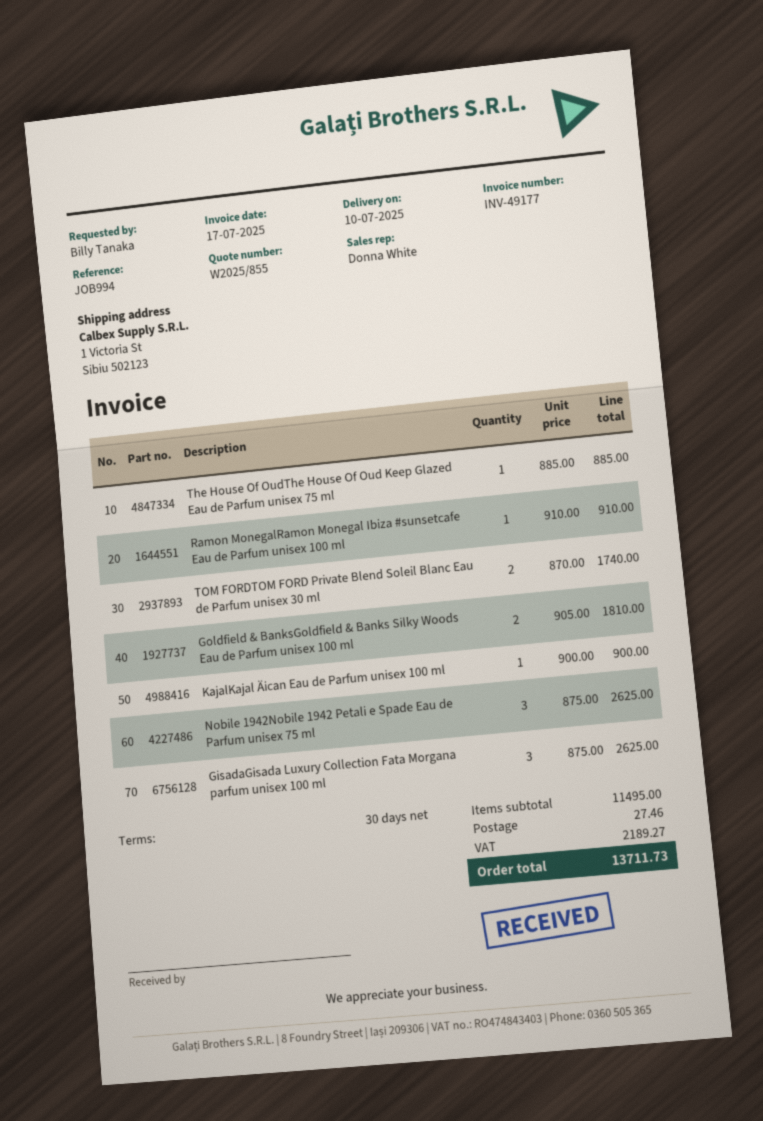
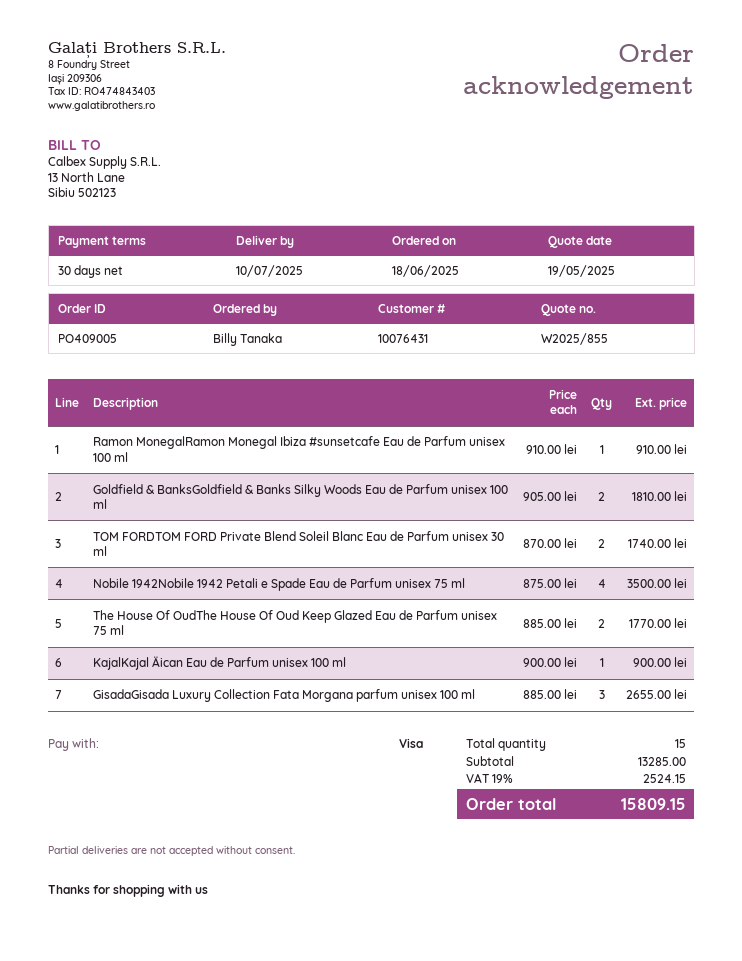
The House Of OudThe House Of Oud Keep Glazed Eau de Parfum unisex 75 ml: 1 x 885.00 = 885.00 -> 2 x 885.00 = 1770.00
Nobile 1942Nobile 1942 Petali e Spade Eau de Parfum unisex 75 ml: 3 x 875.00 = 2625.00 -> 4 x 875.00 = 3500.00
GisadaGisada Luxury Collection Fata Morgana parfum unisex 100 ml: 3 x 875.00 = 2625.00 -> 3 x 885.00 = 2655.00
subtotal: 11495.00 -> 13285.00
shipping: 27.46 -> none
tax: 2189.27 -> 2524.15
total: 13711.73 -> 15809.15

